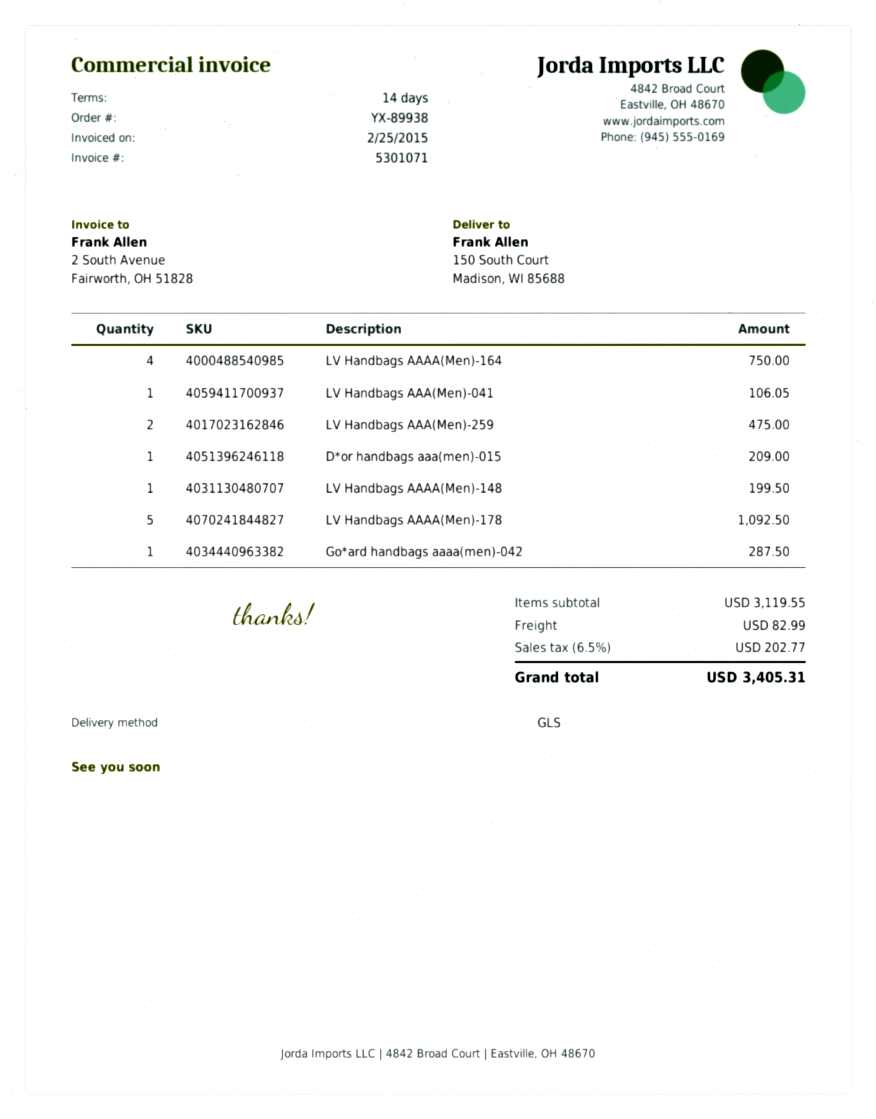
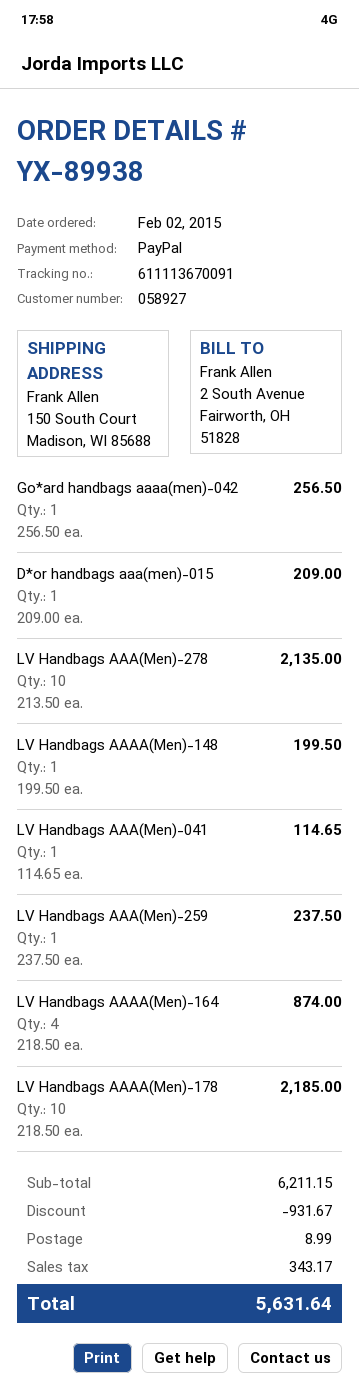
LV Handbags AAAA(Men)-164: 4 for 750.00 -> 4 for 874.00
LV Handbags AAA(Men)-041: 1 for 106.05 -> 1 for 114.65
LV Handbags AAA(Men)-259: 2 for 475.00 -> 1 for 237.50
LV Handbags AAAA(Men)-178: 5 for 1092.50 -> 10 for 2185.00
Go*ard handbags aaaa(men)-042: 1 for 287.50 -> 1 for 256.50
LV Handbags AAA(Men)-278: none -> 10 for 2135.00
subtotal: 3119.55 -> 6211.15
discount: none -> 931.67
shipping: 82.99 -> 8.99
tax: 202.77 -> 343.17
total: 3405.31 -> 5631.64

